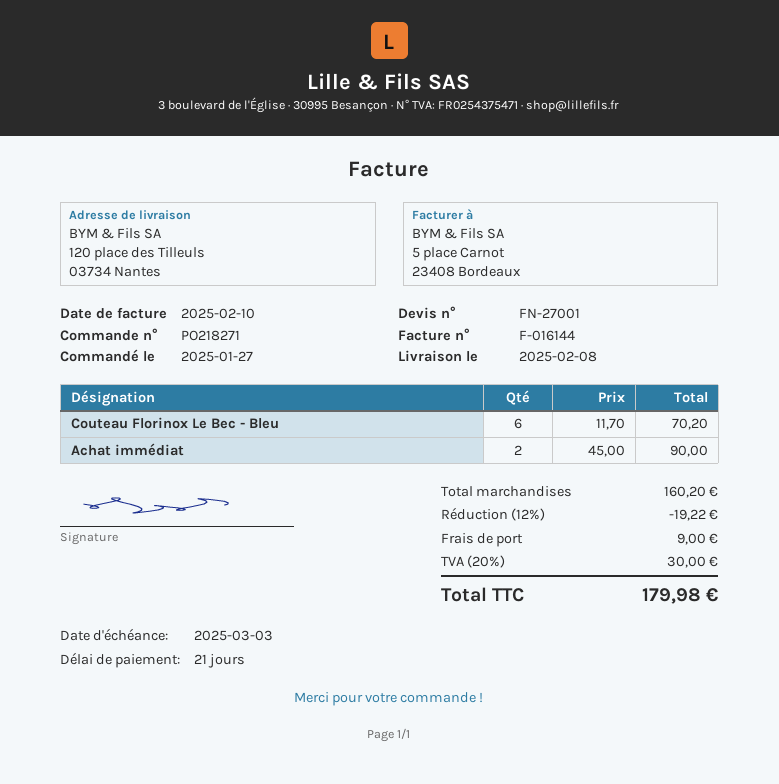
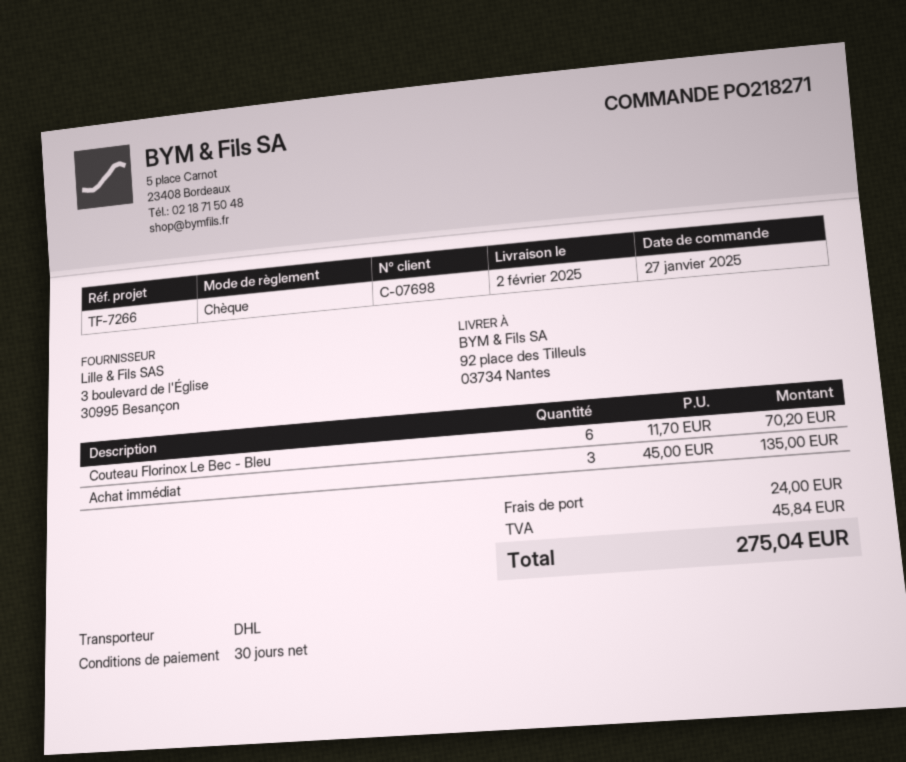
delivery date: 2025-02-08 -> 2025-02-02
payment terms: 21 days -> 30 days
ship to: 120 place des Tilleuls, 03734 Nantes -> 92 place des Tilleuls, 03734 Nantes
Achat immédiat: 2 x 45.00 = 90.00 -> 3 x 45.00 = 135.00
discount: 12% = 19.22 -> none
shipping: 9.00 -> 24.00
tax: 30.00 -> 45.84
total: 179.98 -> 275.04

